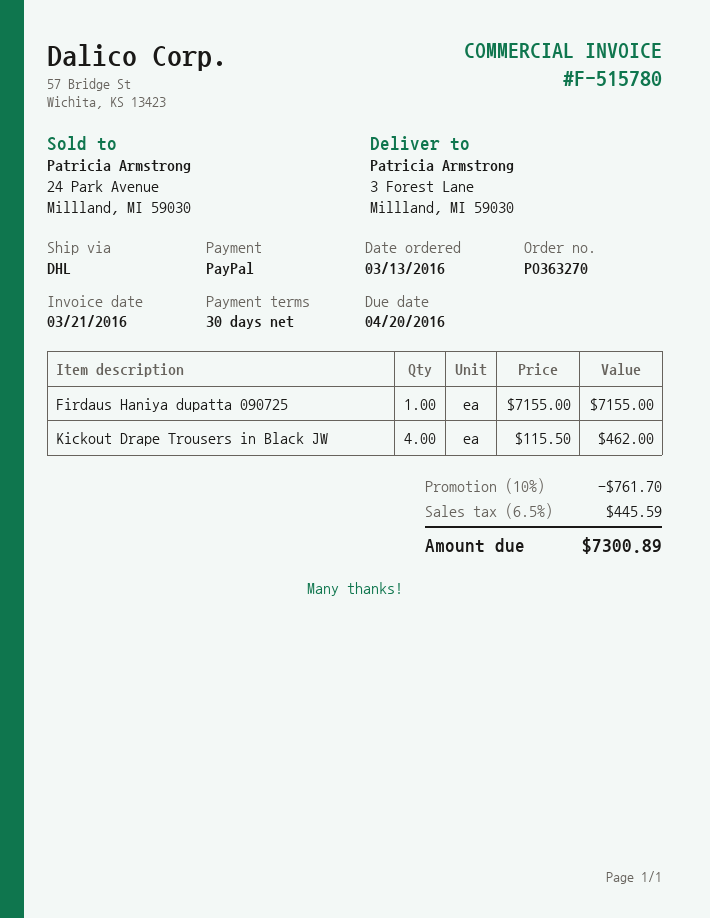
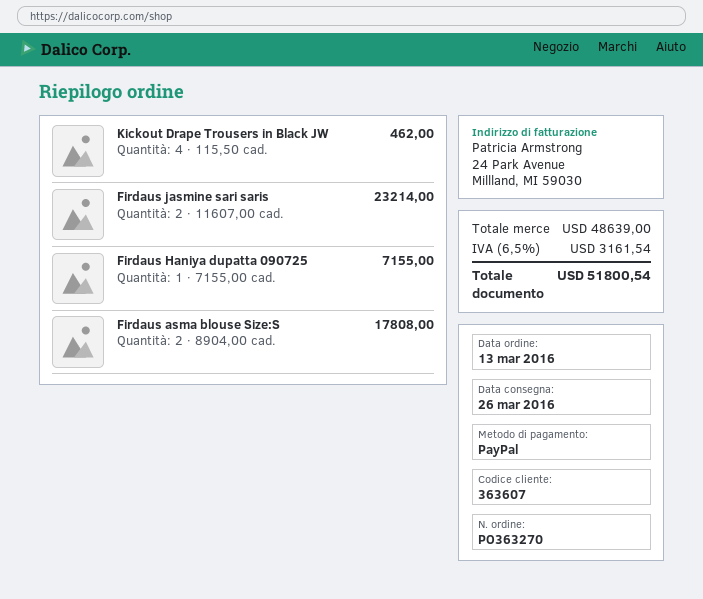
Firdaus jasmine sari saris: none -> 2 x 11607.00 = 23214.00
Firdaus asma blouse Size:S: none -> 2 x 8904.00 = 17808.00
discount: 10% = 761.70 -> none
tax: 6.5% = 445.59 -> 6.5% = 3161.54
total: 7300.89 -> 51800.54

